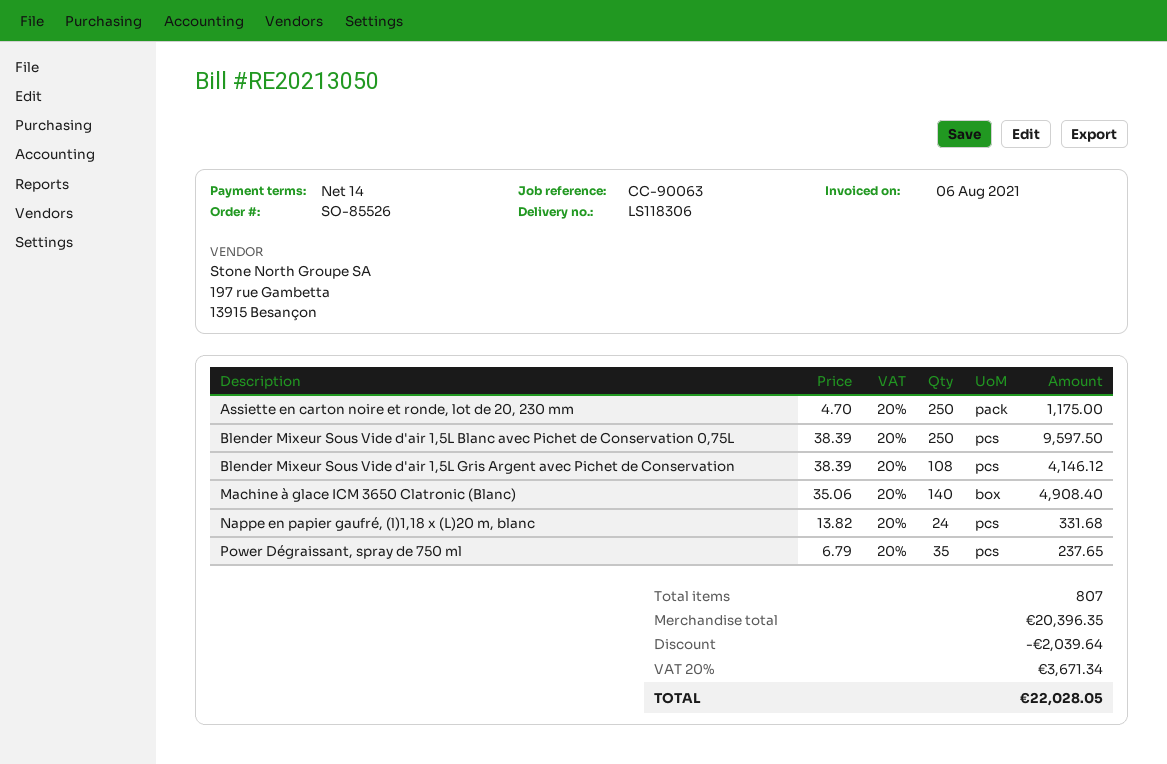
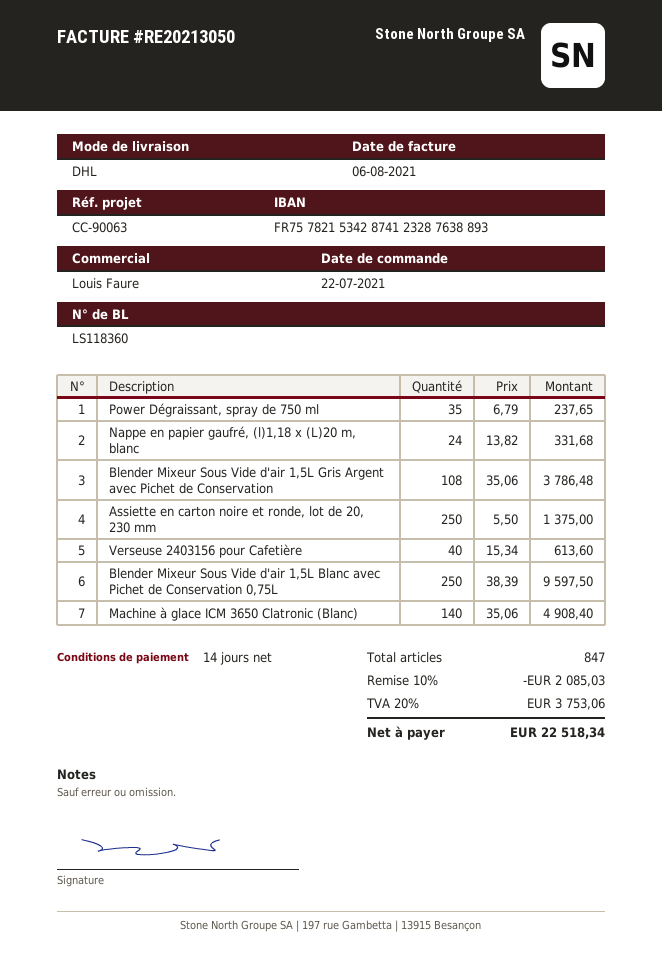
delivery note number: LS118306 -> LS118360
Assiette en carton noire et ronde, lot de 20, 230 mm: 250 x 4.70 = 1175.00 -> 250 x 5.50 = 1375.00
Blender Mixeur Sous Vide d'air 1,5L Gris Argent avec Pichet de Conservation: 108 x 38.39 = 4146.12 -> 108 x 35.06 = 3786.48
Verseuse 2403156 pour Cafetière: none -> 40 x 15.34 = 613.60
total quantity: 807 -> 847
discount: 2039.64 -> 2085.03
tax: 20% = 3671.34 -> 20% = 3753.06
total: 22028.05 -> 22518.34

